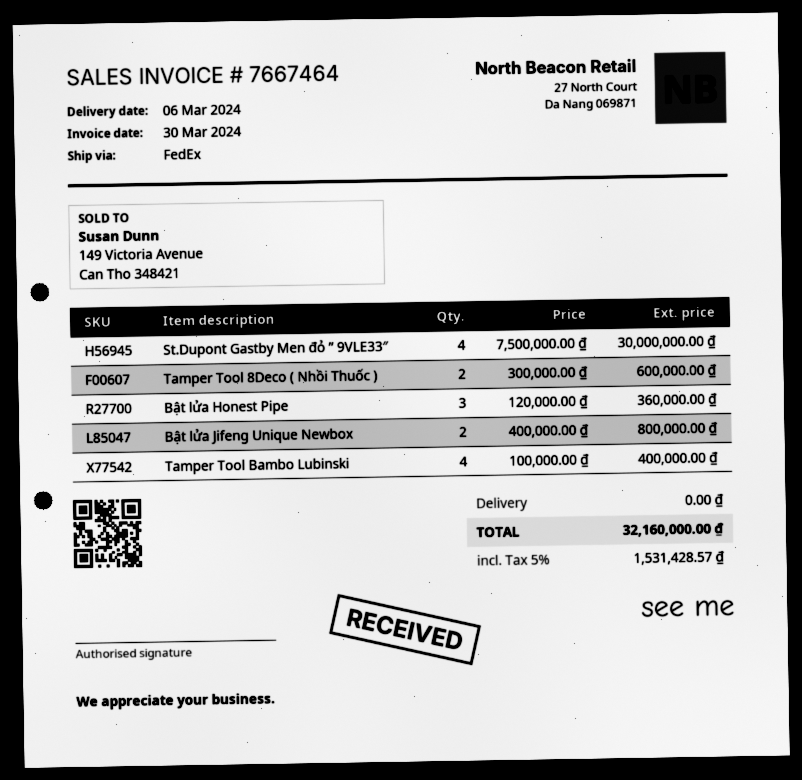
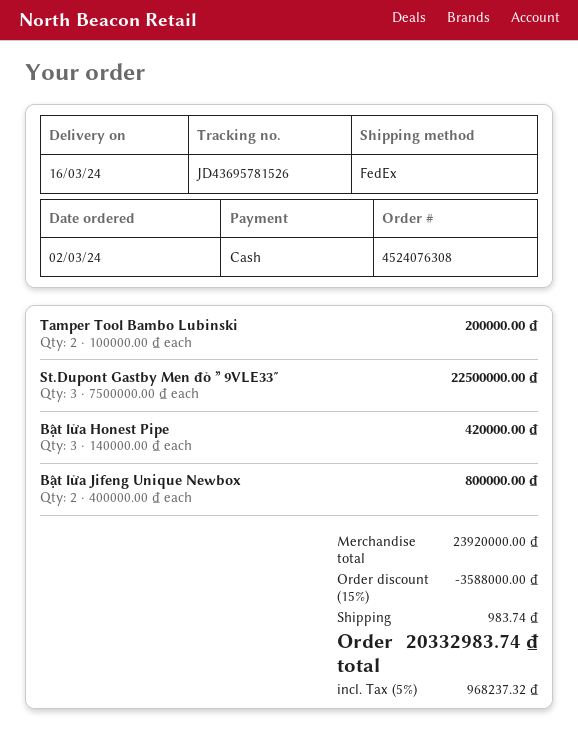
delivery date: 2024-03-06 -> 2024-03-16
St.Dupont Gastby Men đỏ ” 9VLE33″: 4 x 7500000.00 = 30000000.00 -> 3 x 7500000.00 = 22500000.00
Tamper Tool 8Deco ( Nhồi Thuốc ): 2 x 300000.00 = 600000.00 -> none
Bật lửa Honest Pipe: 3 x 120000.00 = 360000.00 -> 3 x 140000.00 = 420000.00
Tamper Tool Bambo Lubinski: 4 x 100000.00 = 400000.00 -> 2 x 100000.00 = 200000.00
discount: none -> 15% = 3588000.00
shipping: 0.00 -> 983.74
tax: 5% = 1531428.57 -> 5% = 968237.32
total: 32160000.00 -> 20332983.74

